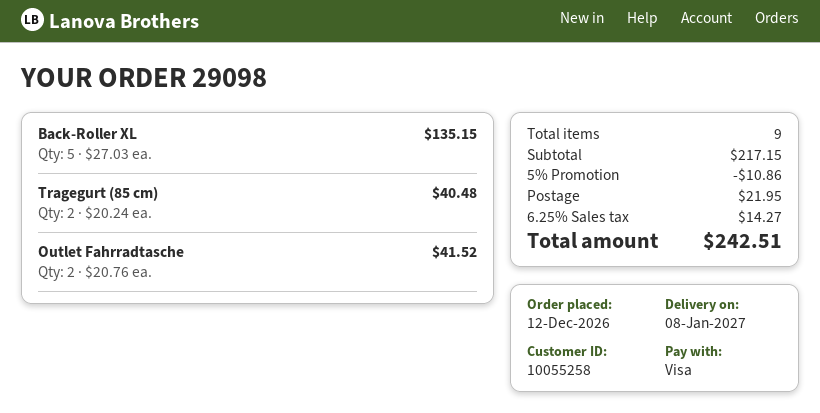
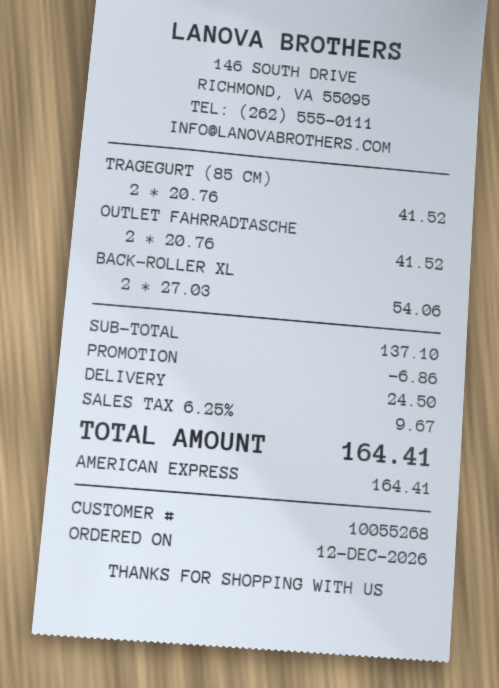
customer number: 10055258 -> 10055268
payment method: Visa -> American Express
Back-Roller XL: 5 x 27.03 = 135.15 -> 2 x 27.03 = 54.06
Tragegurt (85 cm): 2 x 20.24 = 40.48 -> 2 x 20.76 = 41.52
subtotal: 217.15 -> 137.10
discount: 10.86 -> 6.86
shipping: 21.95 -> 24.50
tax: 6.25% = 14.27 -> 6.25% = 9.67
total: 242.51 -> 164.41

